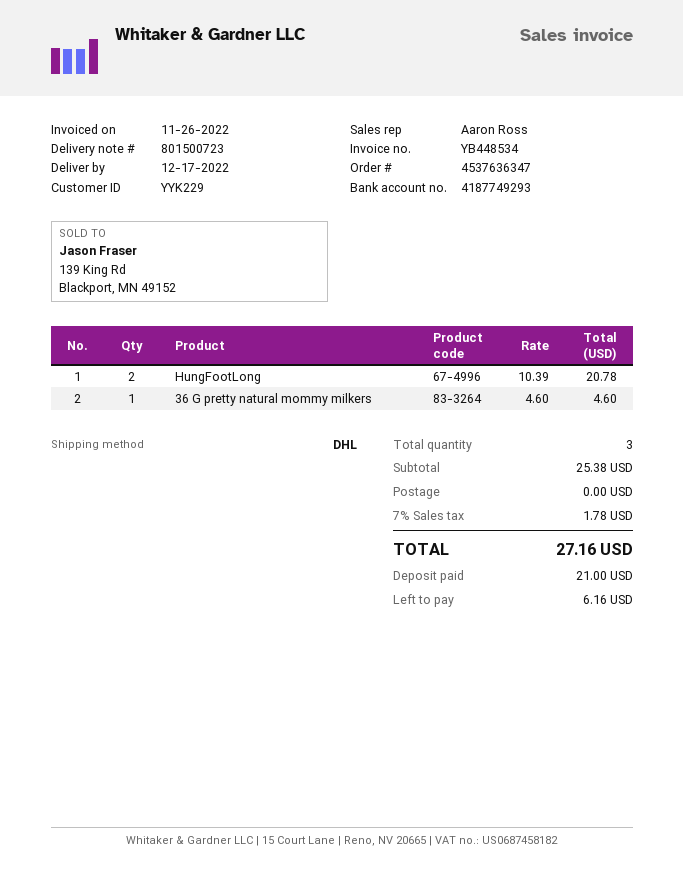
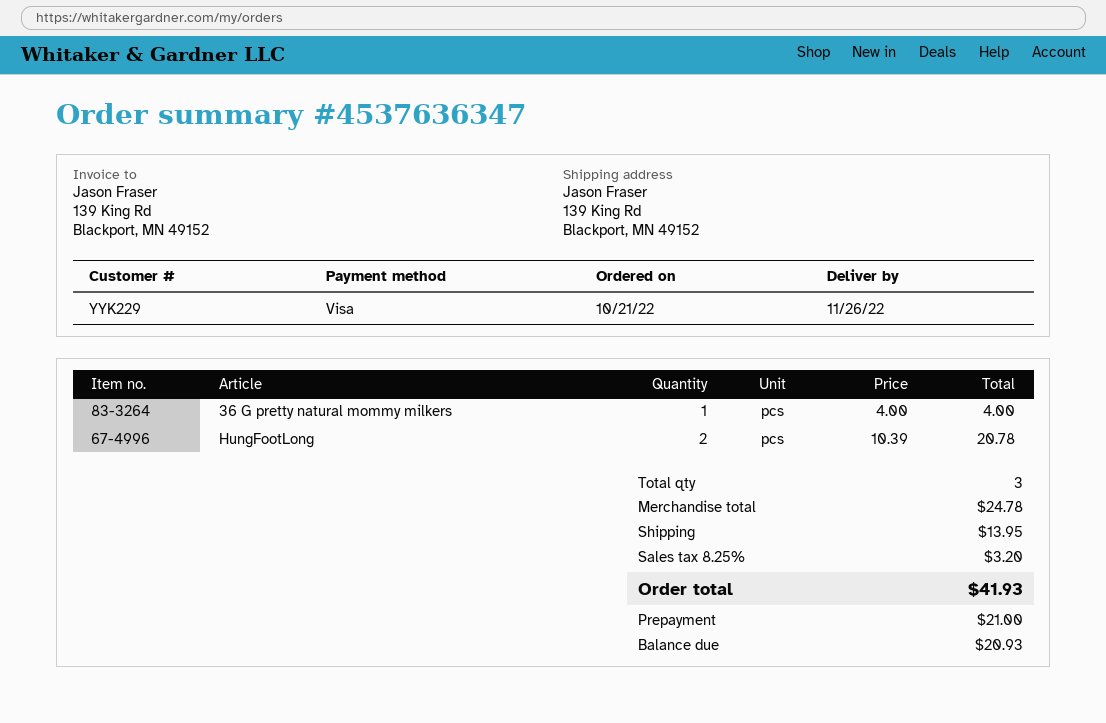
delivery date: 2022-12-17 -> 2022-11-26
36 G pretty natural mommy milkers: 1 x 4.60 = 4.60 -> 1 x 4.00 = 4.00
subtotal: 25.38 -> 24.78
shipping: 0.00 -> 13.95
tax: 7% = 1.78 -> 8.25% = 3.20
total: 27.16 -> 41.93
balance: 6.16 -> 20.93

